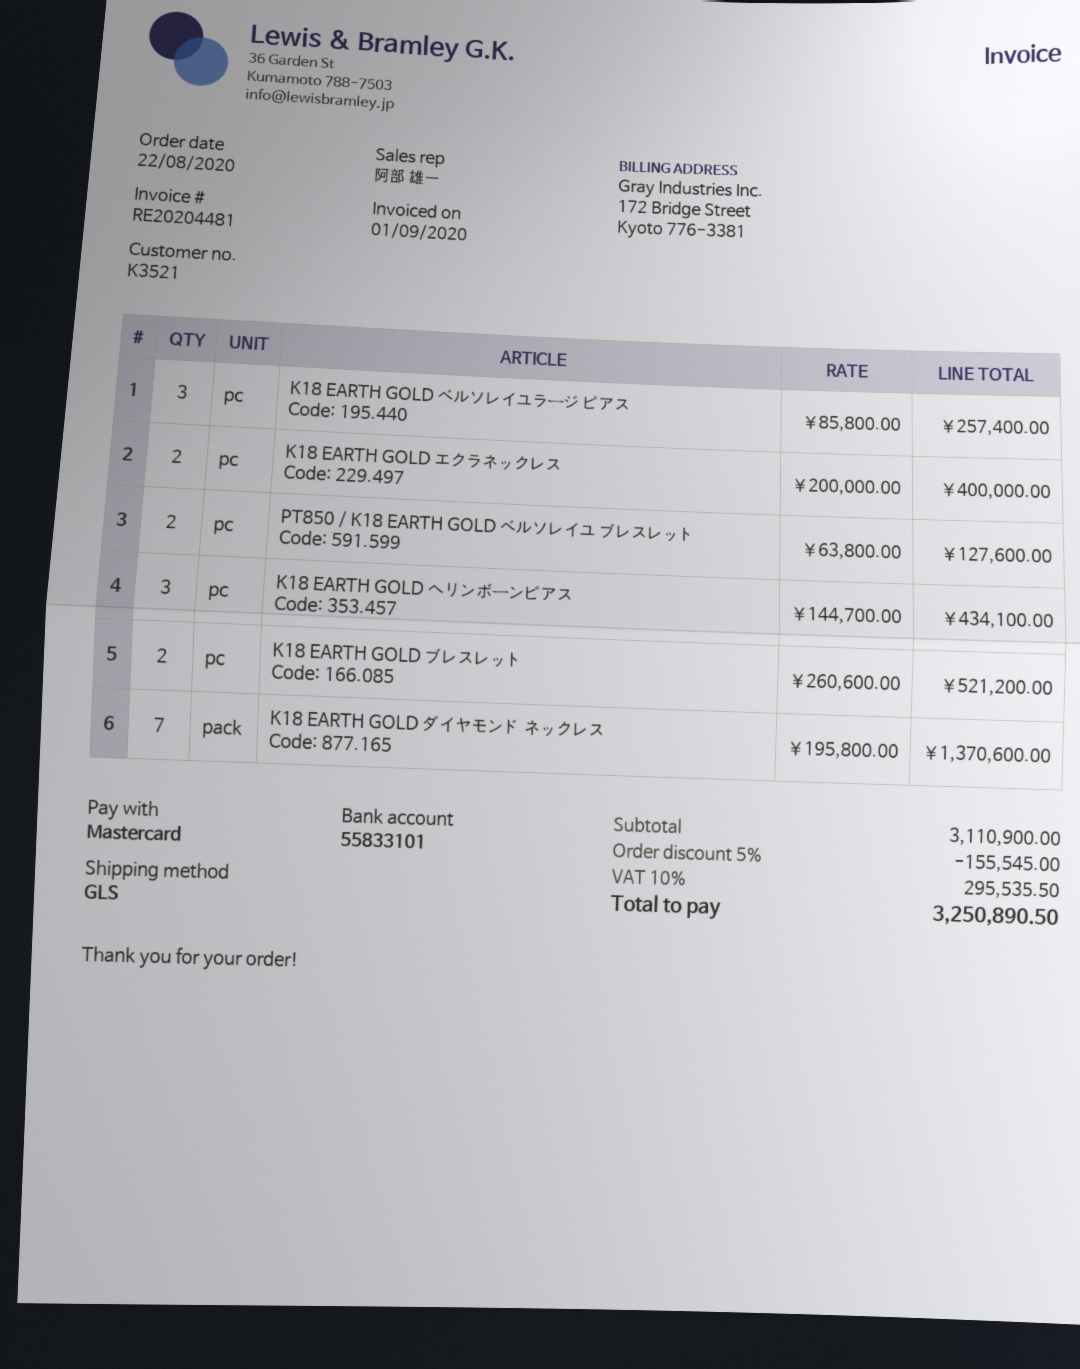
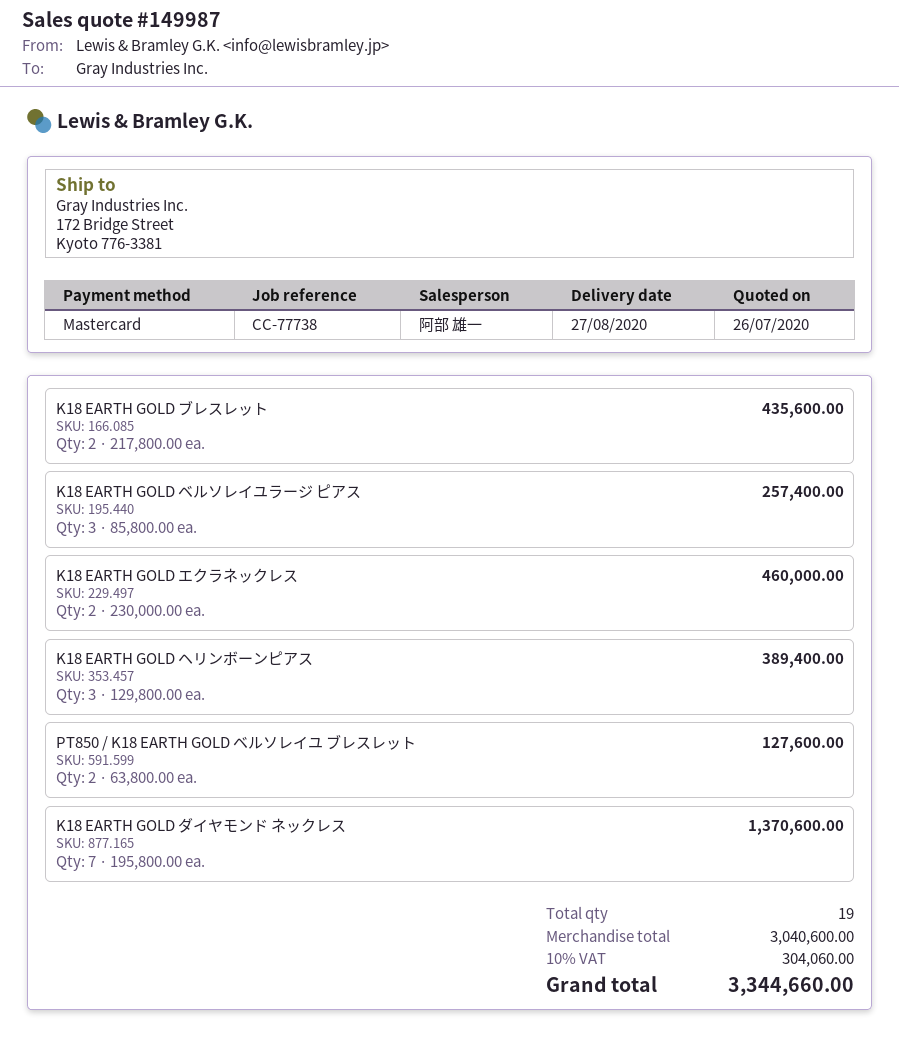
K18 EARTH GOLD エクラネックレス: 2 x 200000.00 = 400000.00 -> 2 x 230000.00 = 460000.00
K18 EARTH GOLD ヘリンボーンピアス: 3 x 144700.00 = 434100.00 -> 3 x 129800.00 = 389400.00
K18 EARTH GOLD ブレスレット: 2 x 260600.00 = 521200.00 -> 2 x 217800.00 = 435600.00
subtotal: 3110900.00 -> 3040600.00
discount: 5% = 155545.00 -> none
tax: 10% = 295535.50 -> 10% = 304060.00
total: 3250890.50 -> 3344660.00

